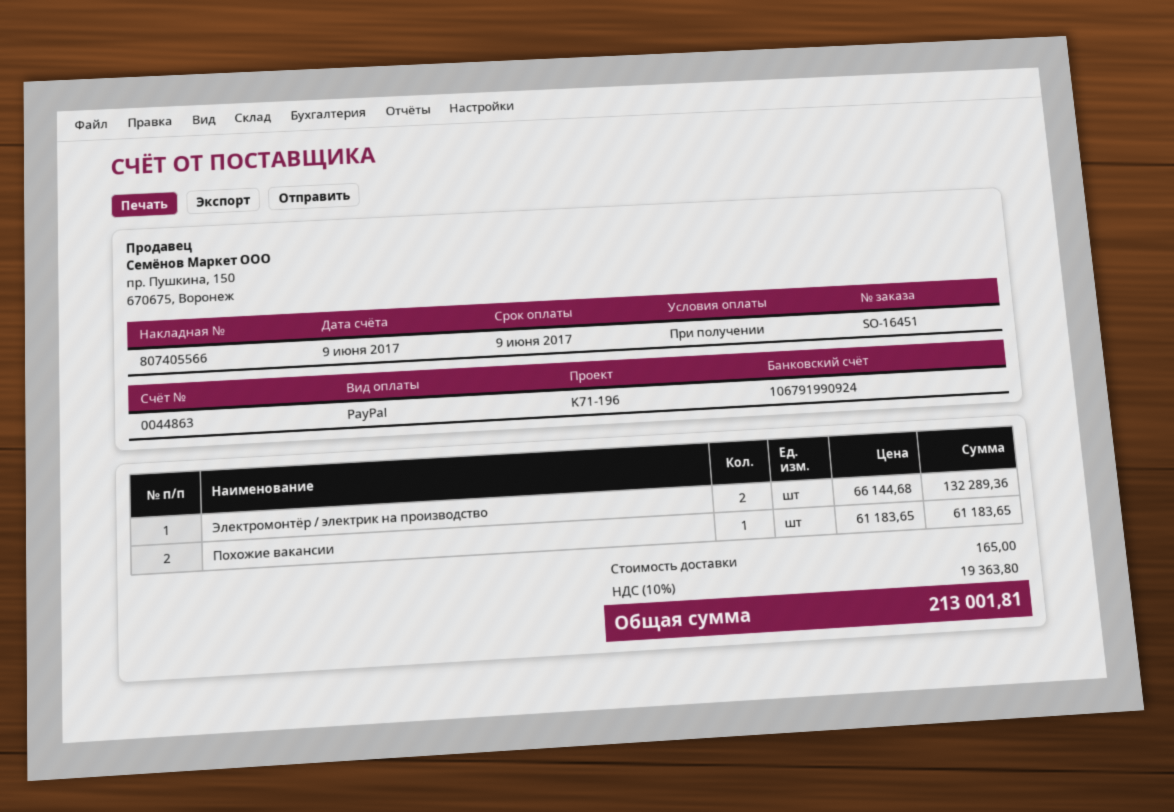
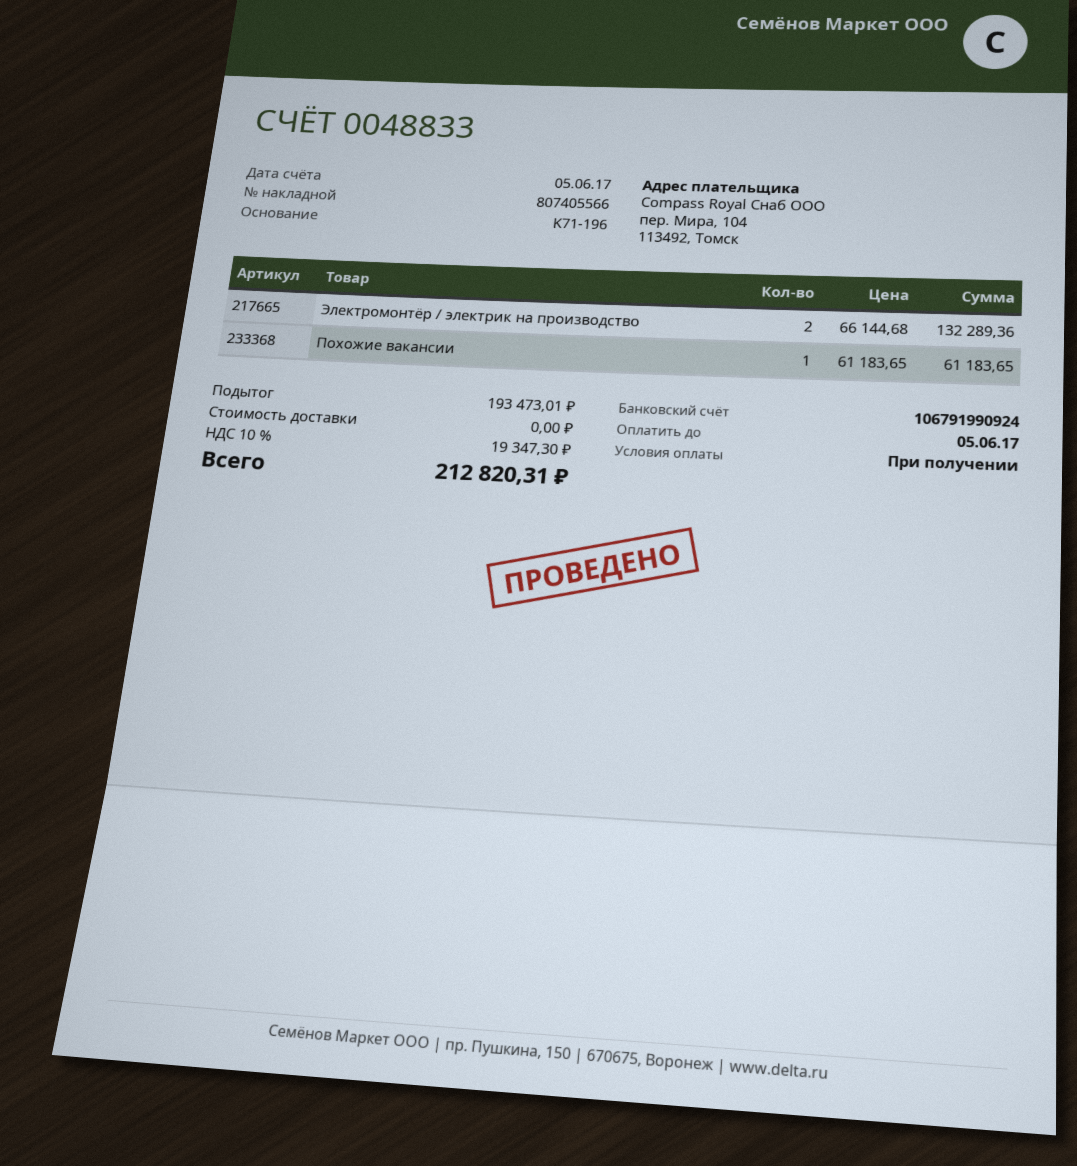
invoice number: 0044863 -> 0048833
invoice date: 2017-06-09 -> 2017-06-05
due date: 2017-06-09 -> 2017-06-05
shipping: 165.00 -> 0.00
tax: 10% = 19363.80 -> 10% = 19347.30
total: 213001.81 -> 212820.31

